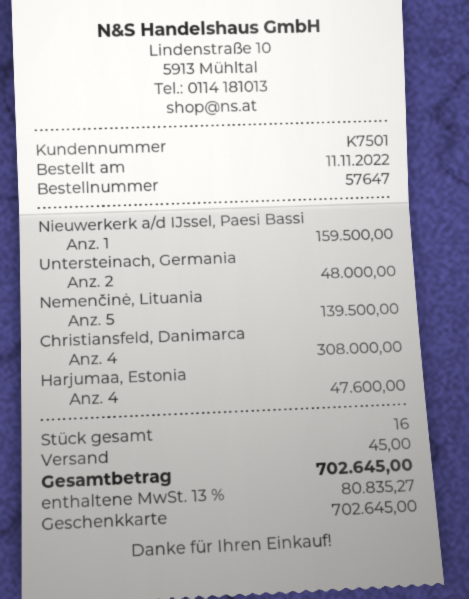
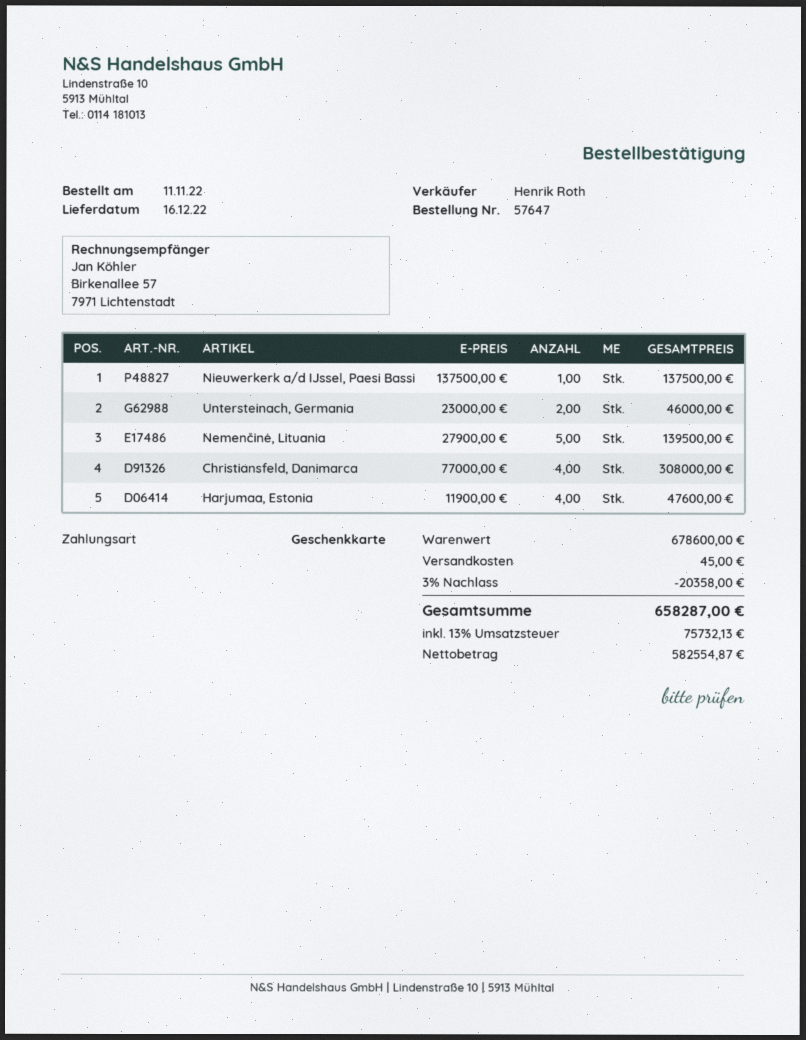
Nieuwerkerk a/d IJssel, Paesi Bassi: 1 for 159500.00 -> 1 for 137500.00
Untersteinach, Germania: 2 for 48000.00 -> 2 for 46000.00
discount: none -> 3% = 20358.00
tax: 13% = 80835.27 -> 13% = 75732.13
total: 702645.00 -> 658287.00

